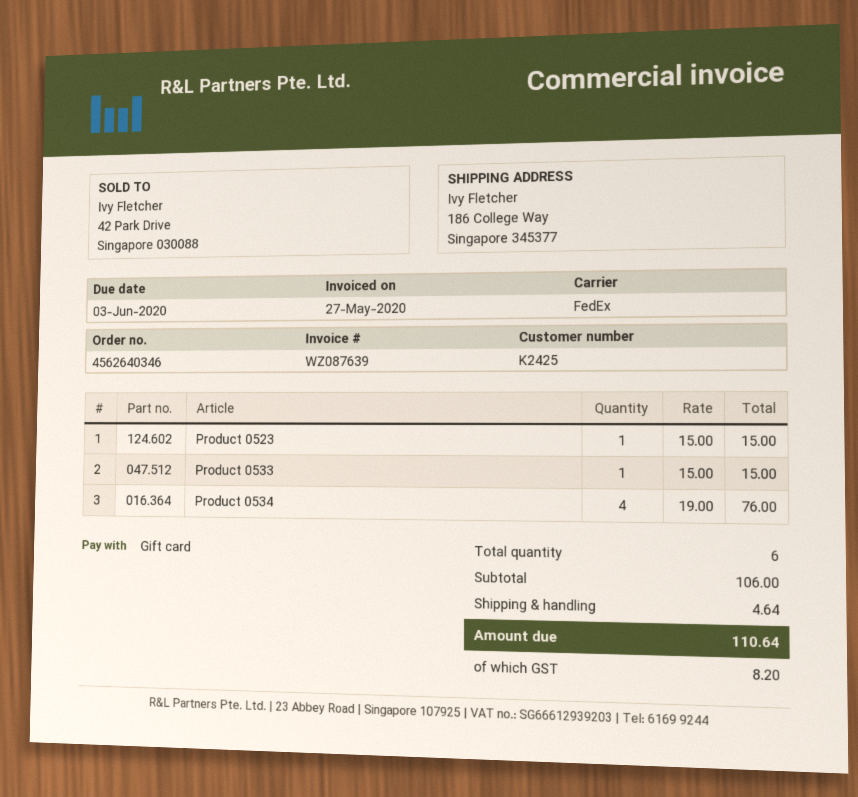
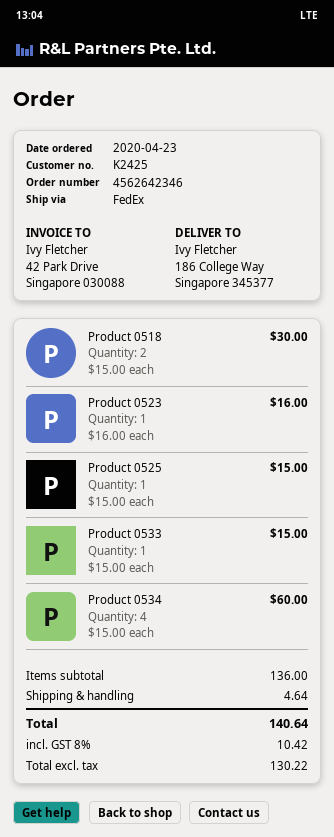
order number: 4562640346 -> 4562642346
Product 0523: 1 x 15.00 = 15.00 -> 1 x 16.00 = 16.00
Product 0534: 4 x 19.00 = 76.00 -> 4 x 15.00 = 60.00
Product 0518: none -> 2 x 15.00 = 30.00
Product 0525: none -> 1 x 15.00 = 15.00
subtotal: 106.00 -> 136.00
tax: 8.20 -> 10.42
total: 110.64 -> 140.64

